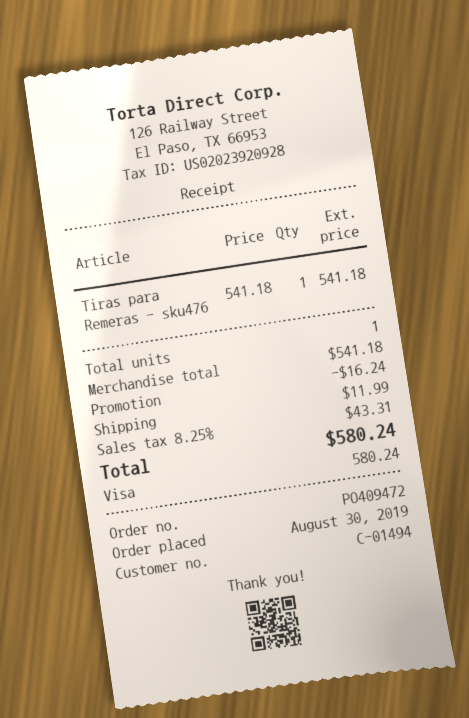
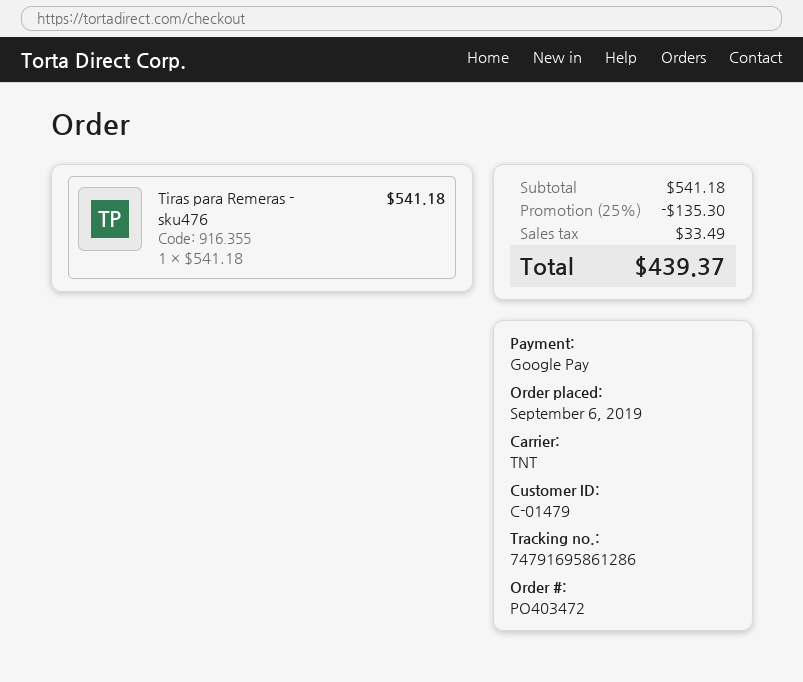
order number: PO409472 -> PO403472
order date: 2019-08-30 -> 2019-09-06
customer number: C-01494 -> C-01479
payment method: Visa -> Google Pay
discount: 16.24 -> 135.30
shipping: 11.99 -> none
tax: 43.31 -> 33.49
total: 580.24 -> 439.37

